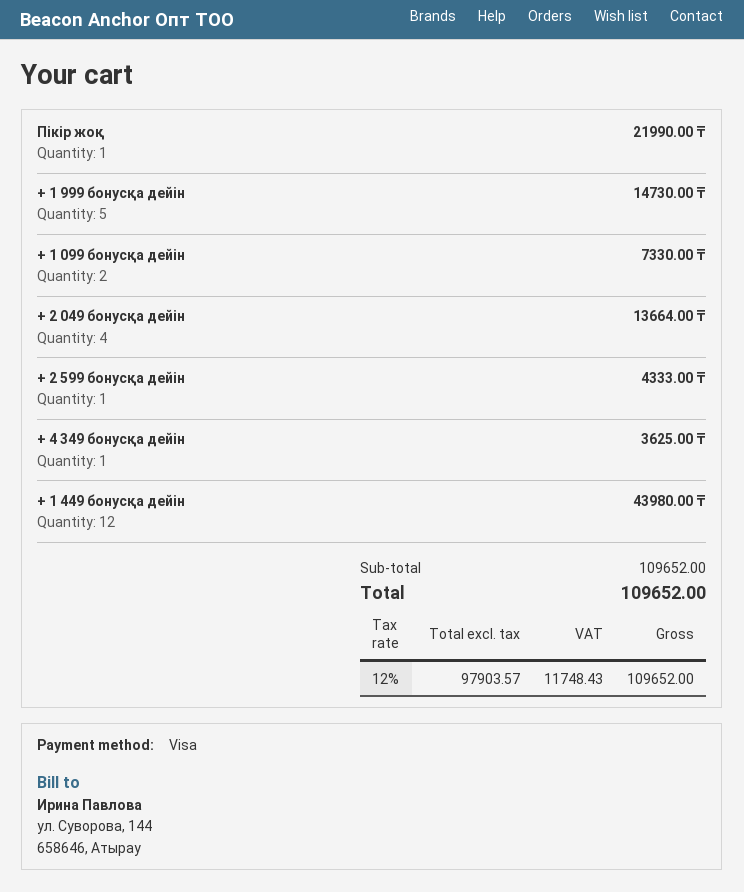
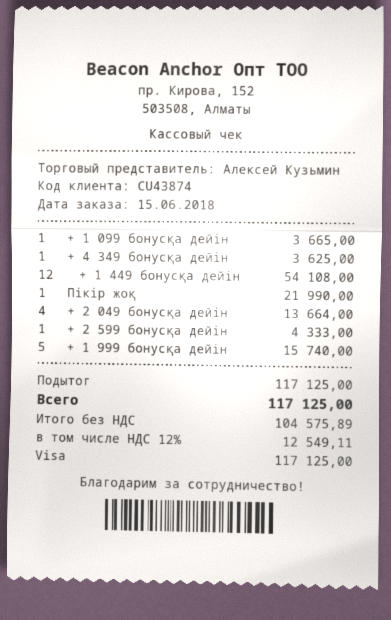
+ 1 999 бонусқа дейін: 5 for 14730.00 -> 5 for 15740.00
+ 1 099 бонусқа дейін: 2 for 7330.00 -> 1 for 3665.00
+ 1 449 бонусқа дейін: 12 for 43980.00 -> 12 for 54108.00
subtotal: 109652.00 -> 117125.00
net: 97903.57 -> 104575.89
tax: 12% = 11748.43 -> 12% = 12549.11
total: 109652.00 -> 117125.00

